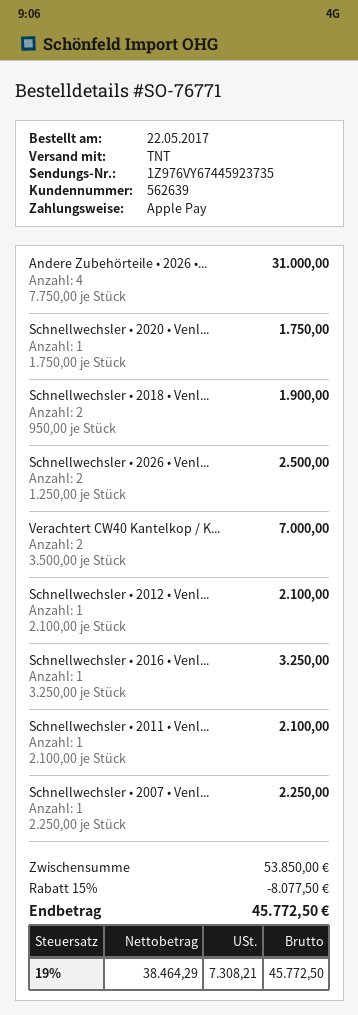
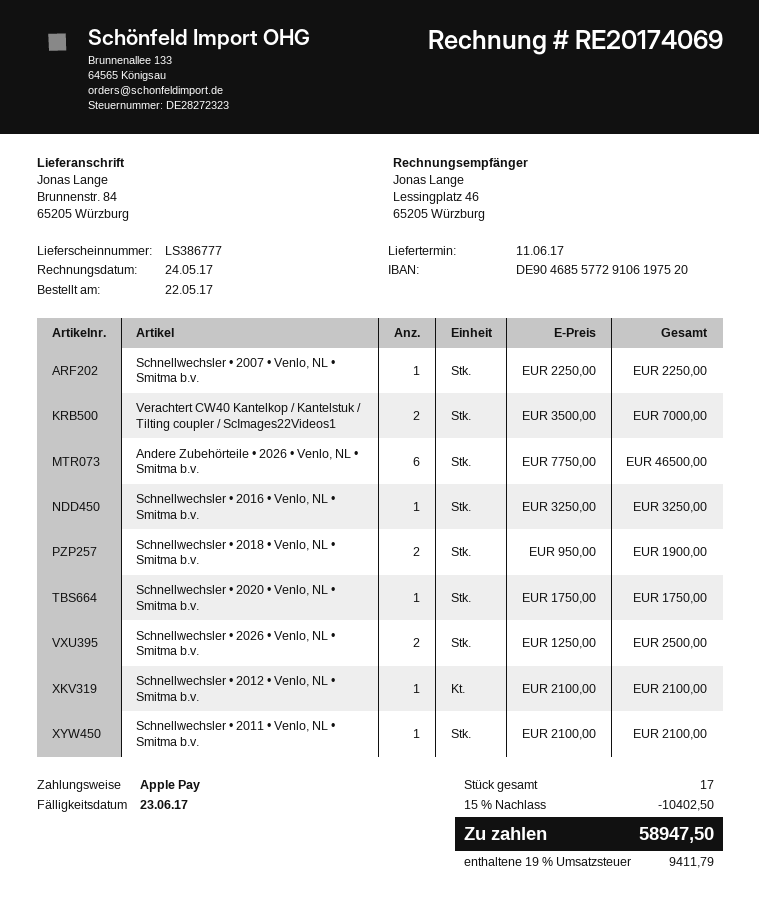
Andere Zubehörteile • 2026 •...: 4 x 7750.00 = 31000.00 -> 6 x 7750.00 = 46500.00
discount: 15% = 8077.50 -> 15% = 10402.50
tax: 19% = 7308.21 -> 19% = 9411.79
total: 45772.50 -> 58947.50

